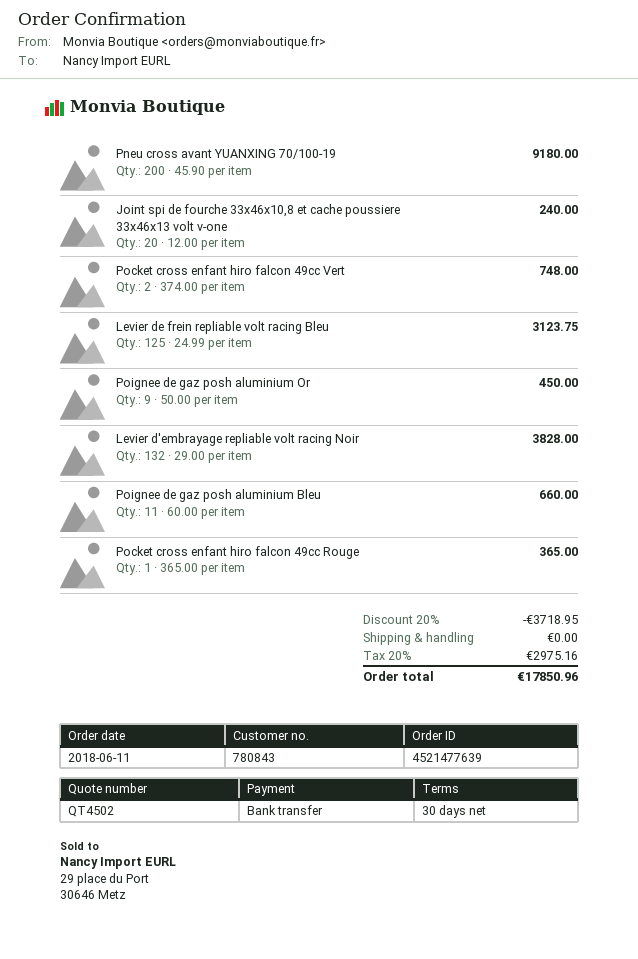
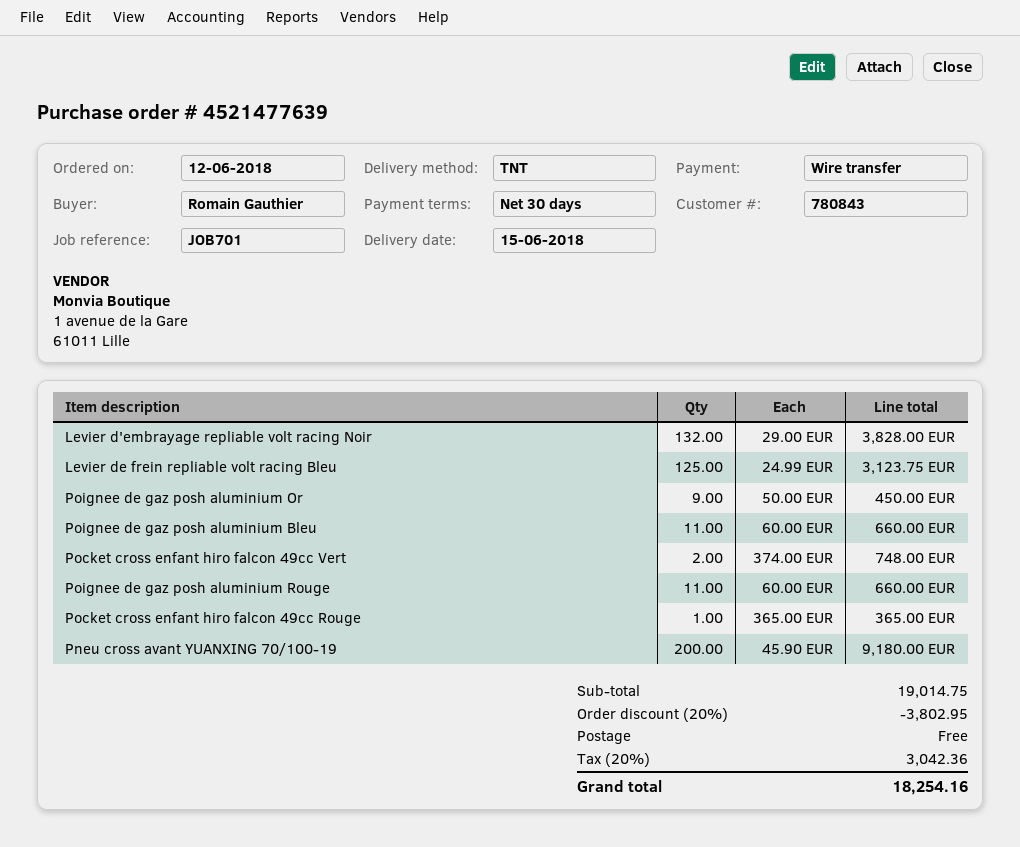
order date: 2018-06-11 -> 2018-06-12
Joint spi de fourche 33x46x10,8 et cache poussiere 33x46x13 volt v-one: 20 x 12.00 = 240.00 -> none
Poignee de gaz posh aluminium Rouge: none -> 11 x 60.00 = 660.00
discount: 20% = 3718.95 -> 20% = 3802.95
tax: 20% = 2975.16 -> 20% = 3042.36
total: 17850.96 -> 18254.16

